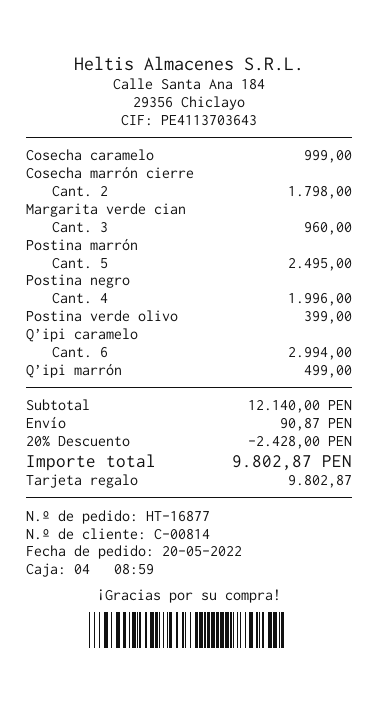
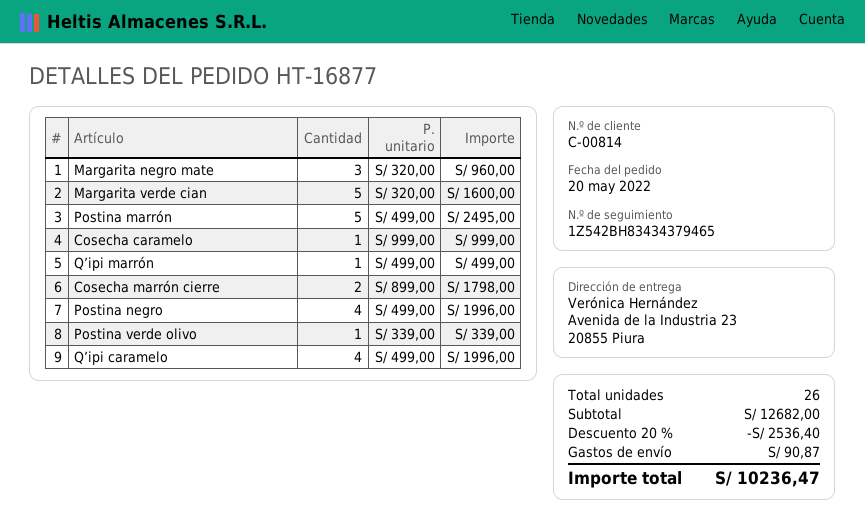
Margarita verde cian: 3 for 960.00 -> 5 for 1600.00
Postina verde olivo: 1 for 399.00 -> 1 for 339.00
Q’ipi caramelo: 6 for 2994.00 -> 4 for 1996.00
Margarita negro mate: none -> 3 for 960.00
subtotal: 12140.00 -> 12682.00
discount: 20% = 2428.00 -> 20% = 2536.40
total: 9802.87 -> 10236.47

